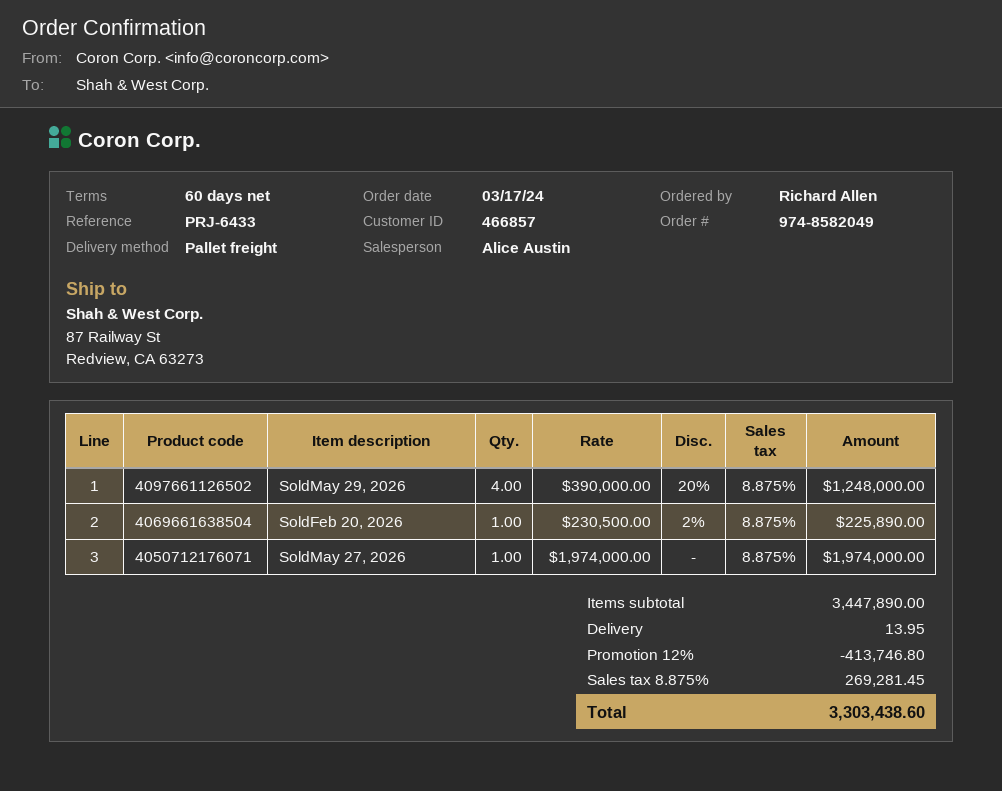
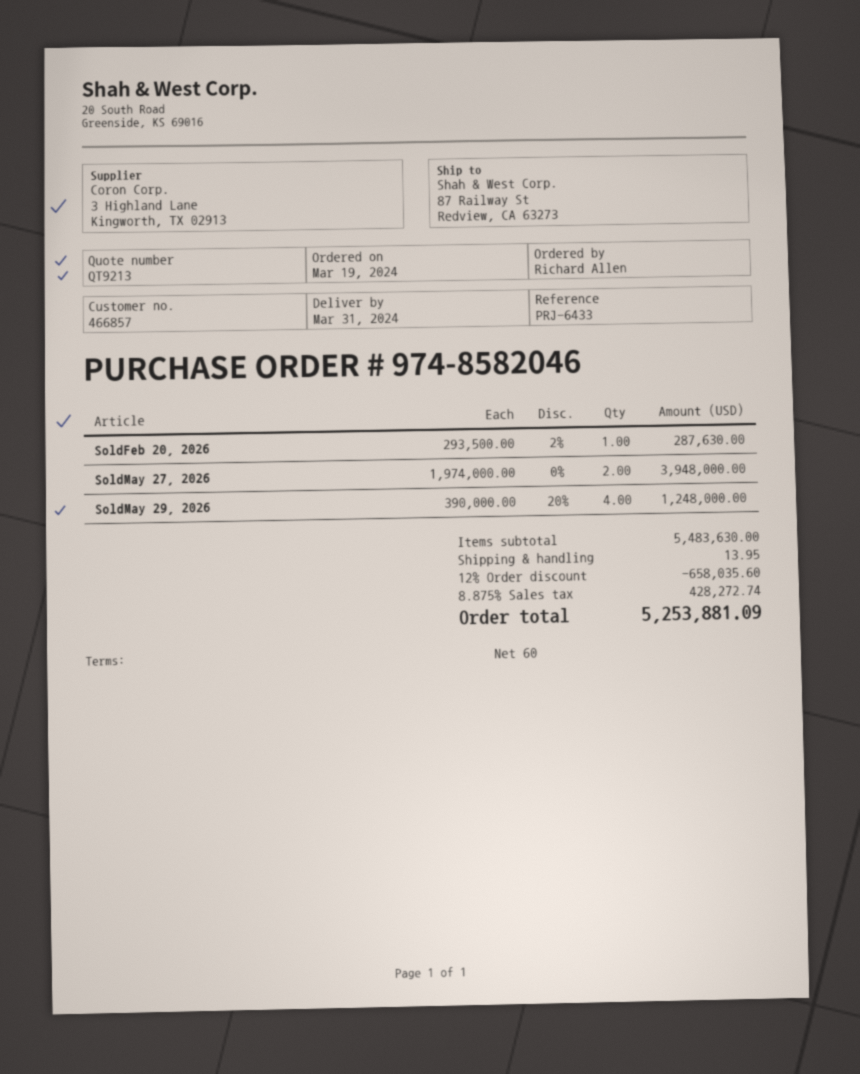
order number: 974-8582049 -> 974-8582046
order date: 2024-03-17 -> 2024-03-19
SoldFeb 20, 2026: 1 x 230500.00 - 2% = 225890.00 -> 1 x 293500.00 - 2% = 287630.00
SoldMay 27, 2026: 1 x 1974000.00 = 1974000.00 -> 2 x 1974000.00 = 3948000.00
subtotal: 3447890.00 -> 5483630.00
discount: 12% = 413746.80 -> 12% = 658035.60
tax: 8.875% = 269281.45 -> 8.875% = 428272.74
total: 3303438.60 -> 5253881.09

